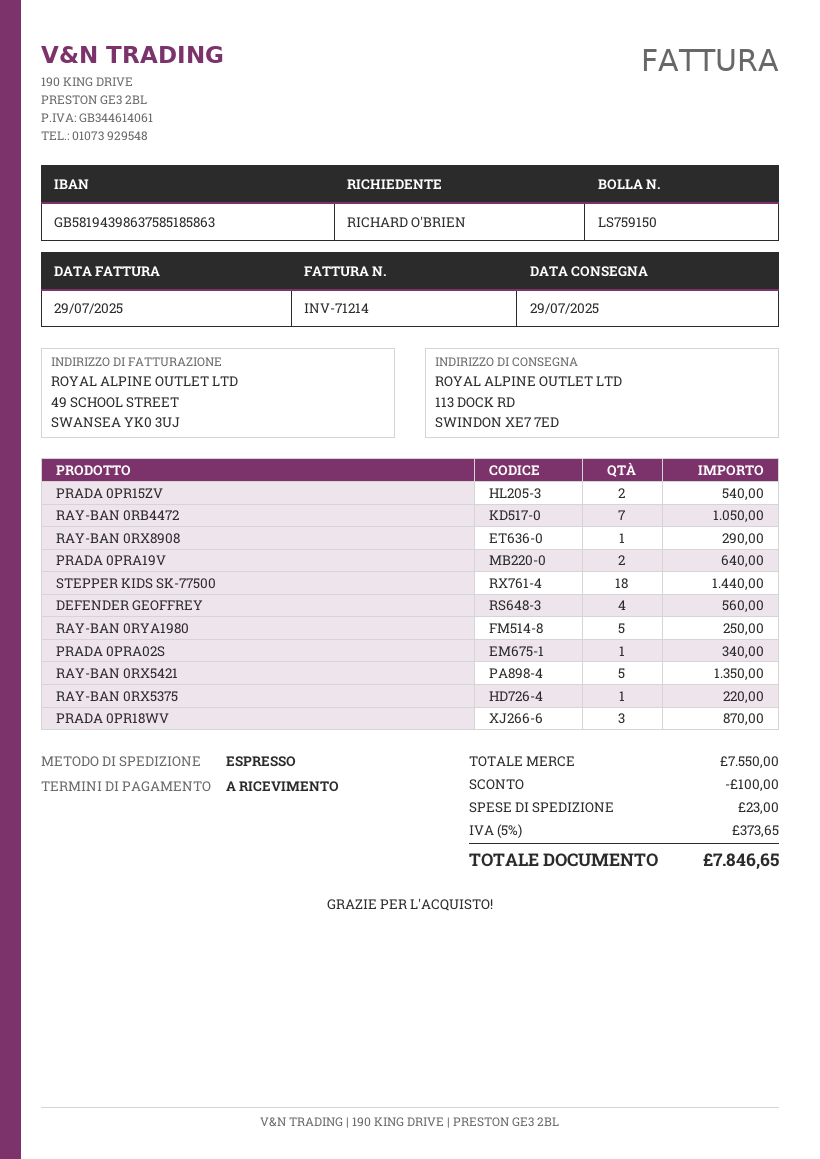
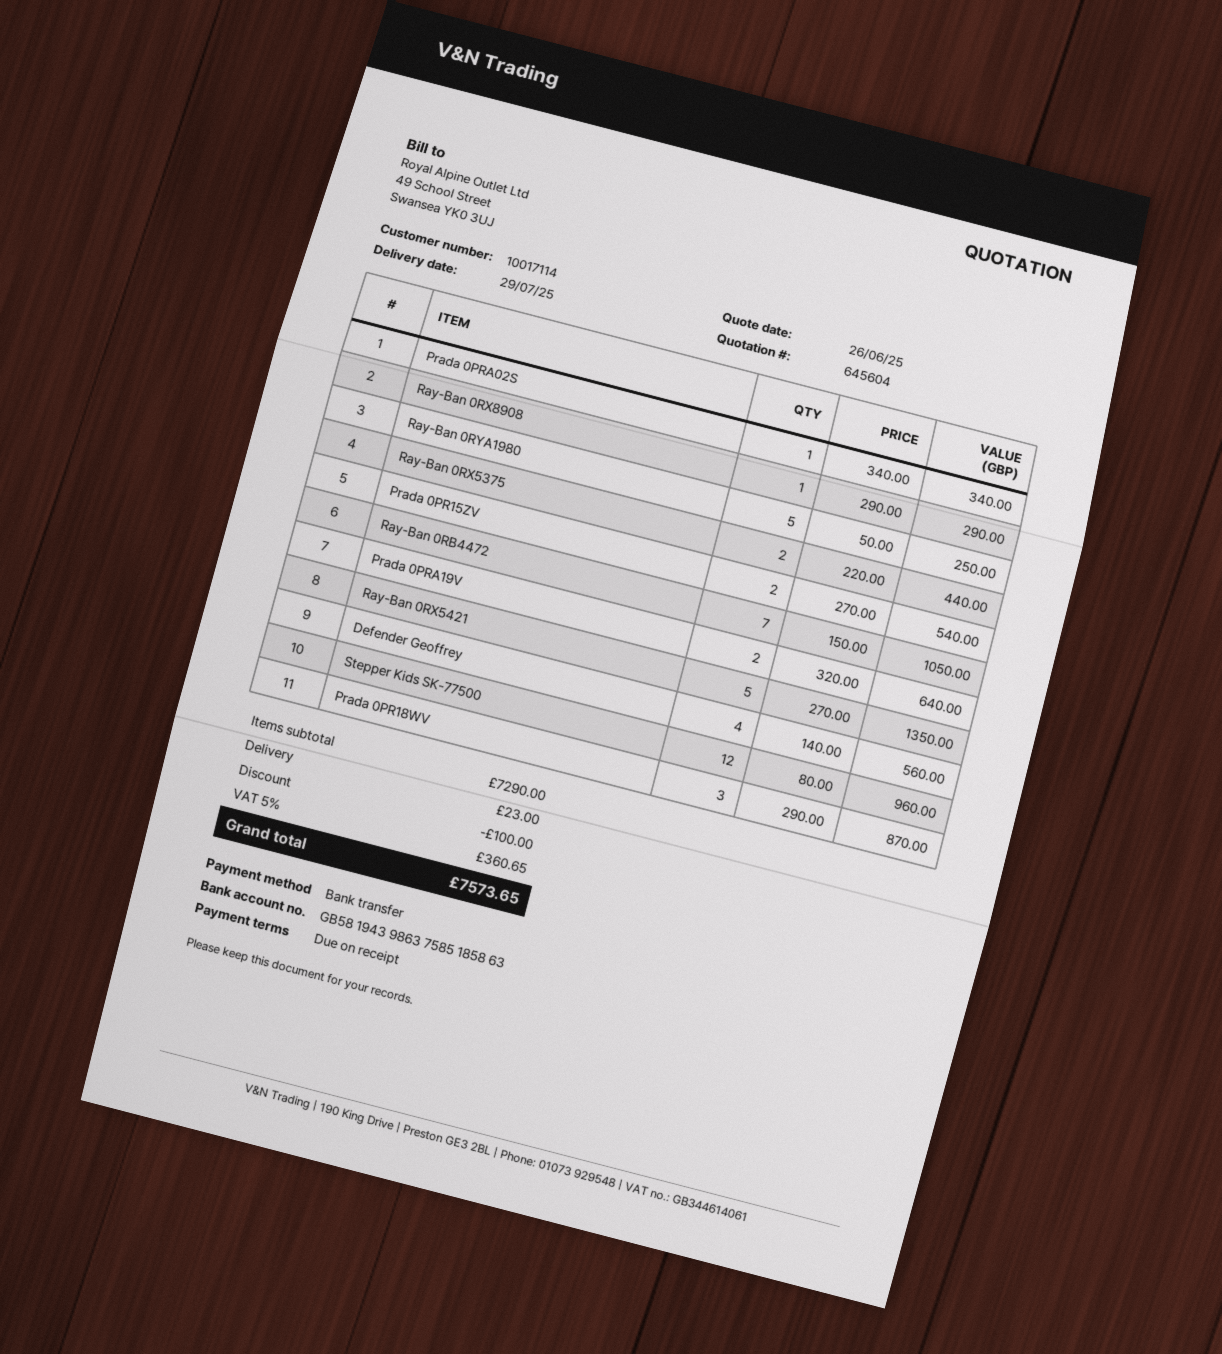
STEPPER KIDS SK-77500: 18 for 1440.00 -> 12 for 960.00
RAY-BAN 0RX5375: 1 for 220.00 -> 2 for 440.00
subtotal: 7550.00 -> 7290.00
tax: 5% = 373.65 -> 5% = 360.65
total: 7846.65 -> 7573.65

